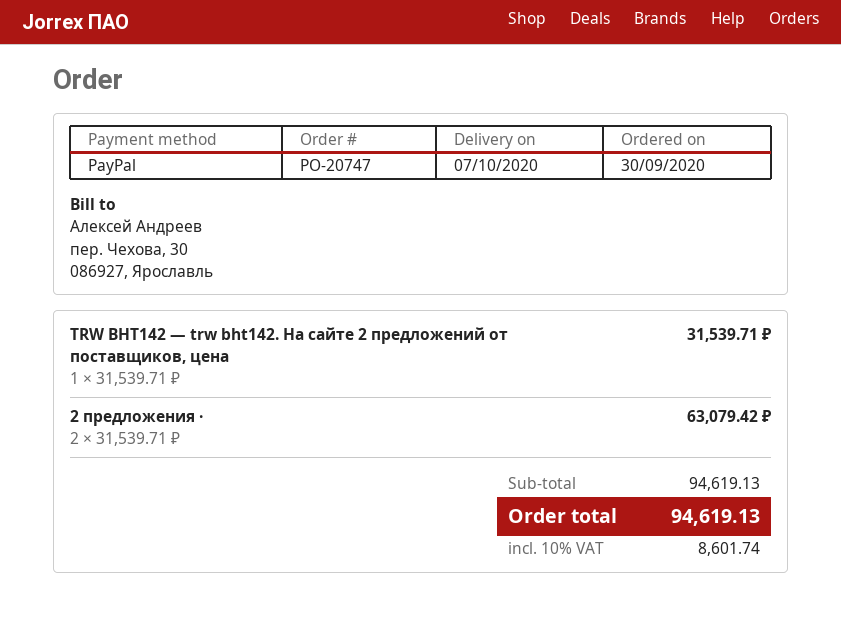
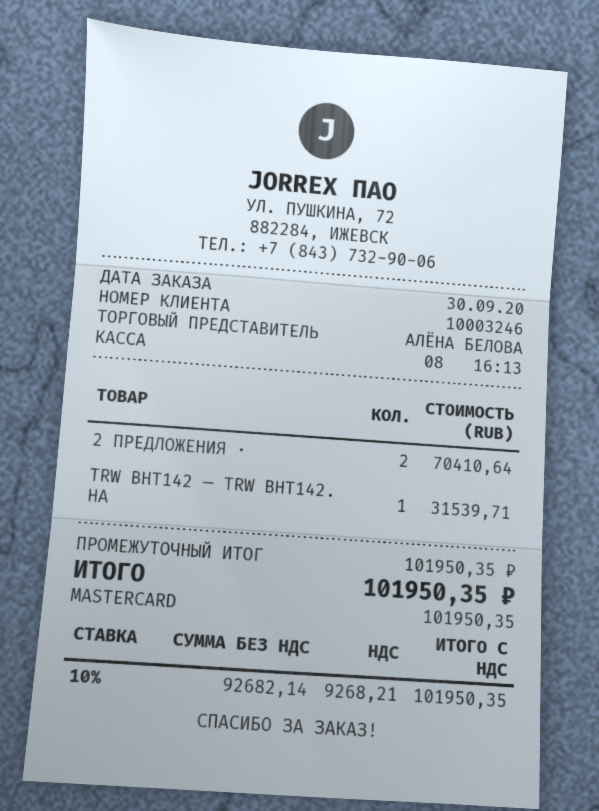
payment method: PayPal -> Mastercard
2 предложения ·: 2 for 63079.42 -> 2 for 70410.64
subtotal: 94619.13 -> 101950.35
tax: 10% = 8601.74 -> 10% = 9268.21
total: 94619.13 -> 101950.35

